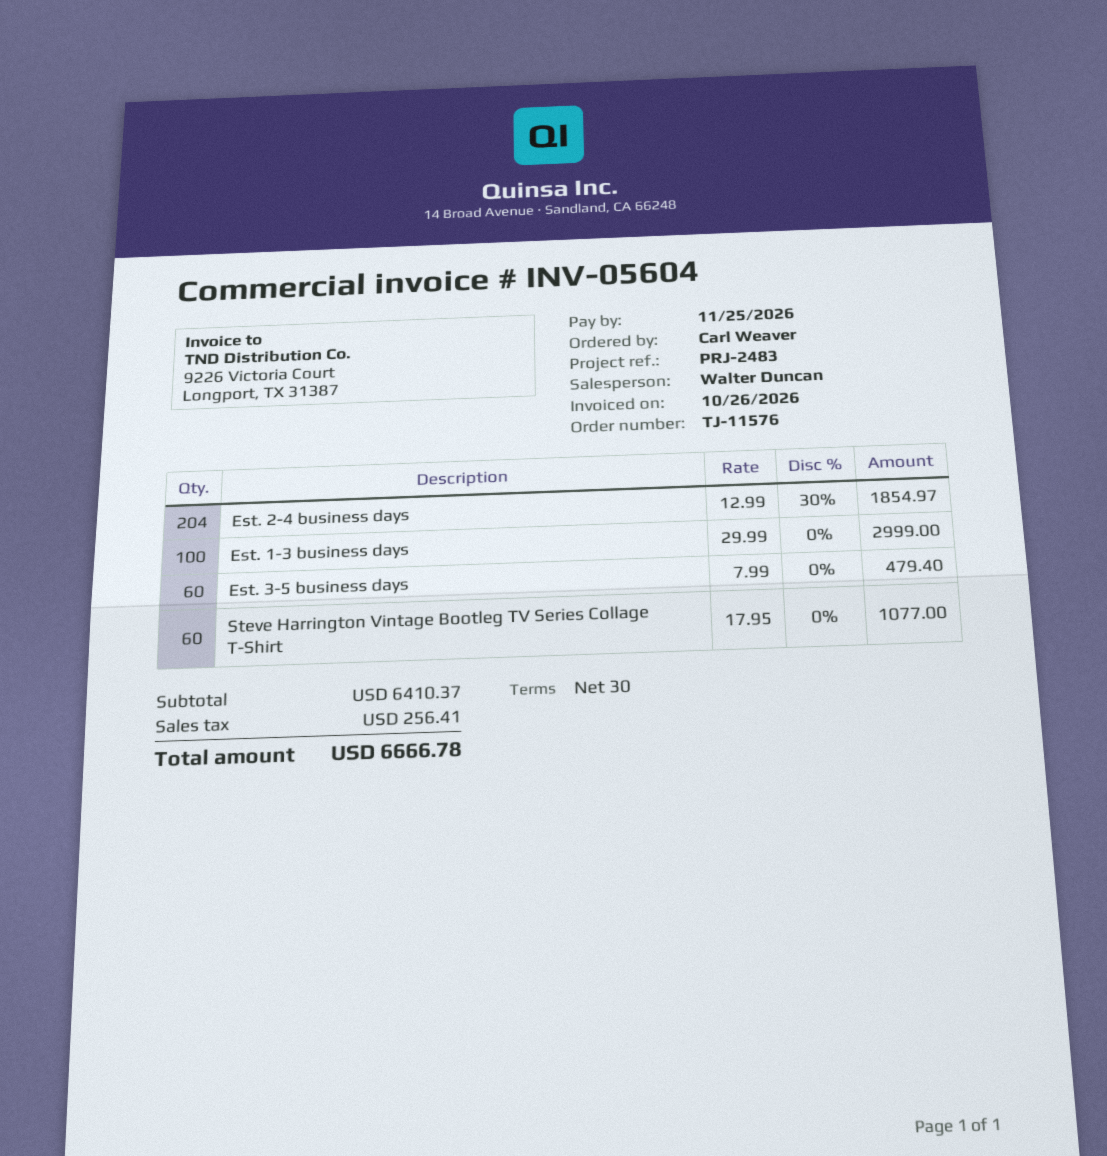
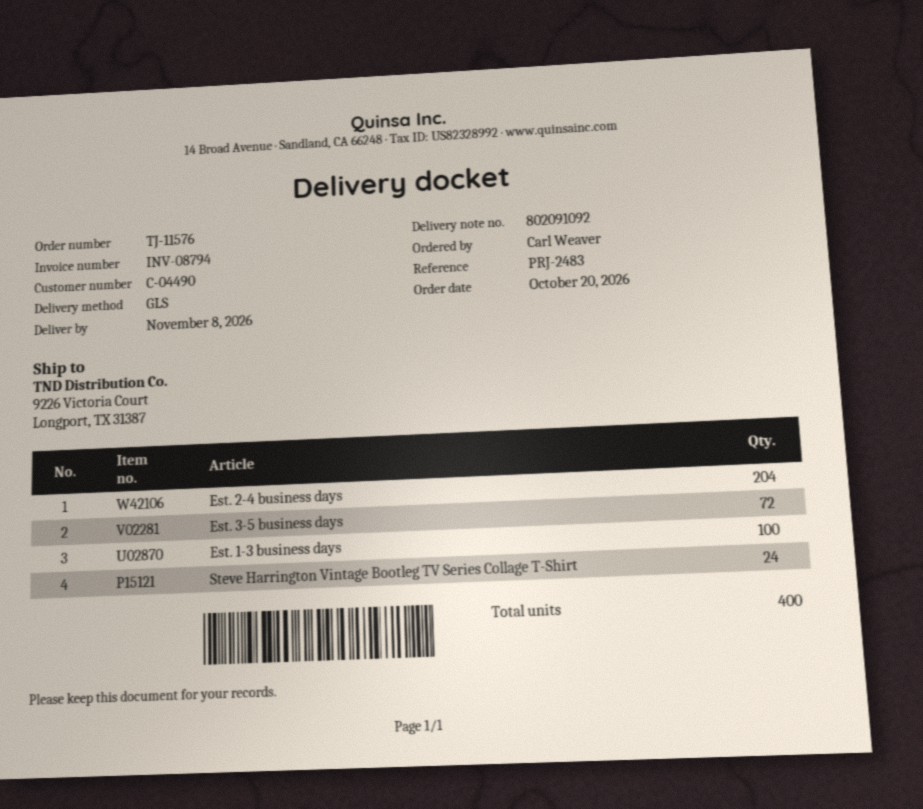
invoice number: INV-05604 -> INV-08794
Est. 3-5 business days: 60 -> 72
Steve Harrington Vintage Bootleg TV Series Collage T-Shirt: 60 -> 24

